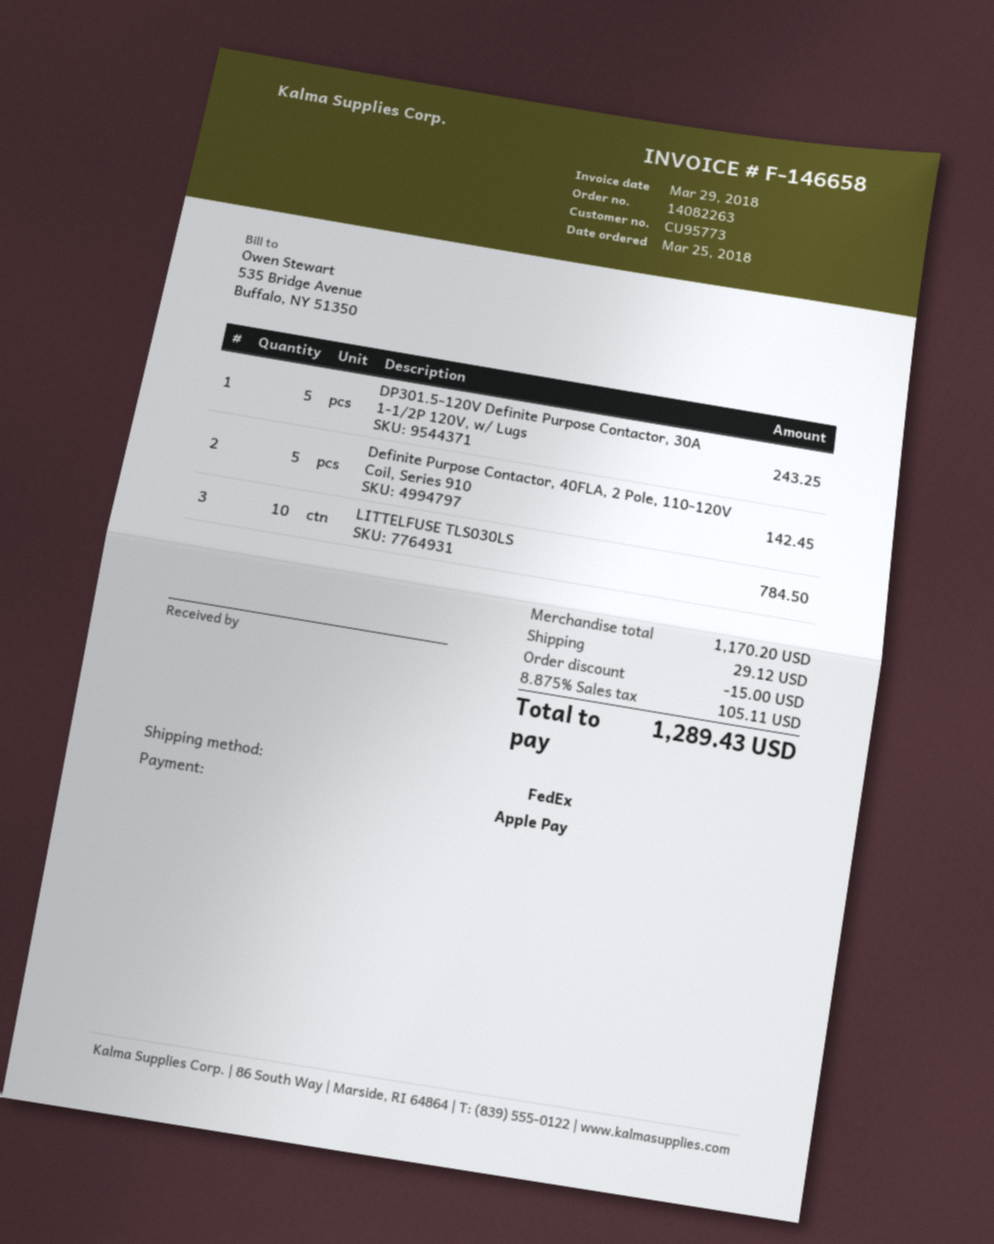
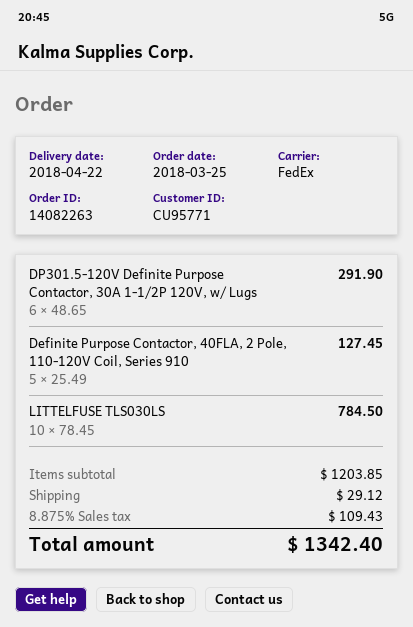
customer number: CU95773 -> CU95771
DP301.5-120V Definite Purpose Contactor, 30A 1-1/2P 120V, w/ Lugs: 5 for 243.25 -> 6 for 291.90
Definite Purpose Contactor, 40FLA, 2 Pole, 110-120V Coil, Series 910: 5 for 142.45 -> 5 for 127.45
subtotal: 1170.20 -> 1203.85
discount: 15.00 -> none
tax: 8.875% = 105.11 -> 8.875% = 109.43
total: 1289.43 -> 1342.40

